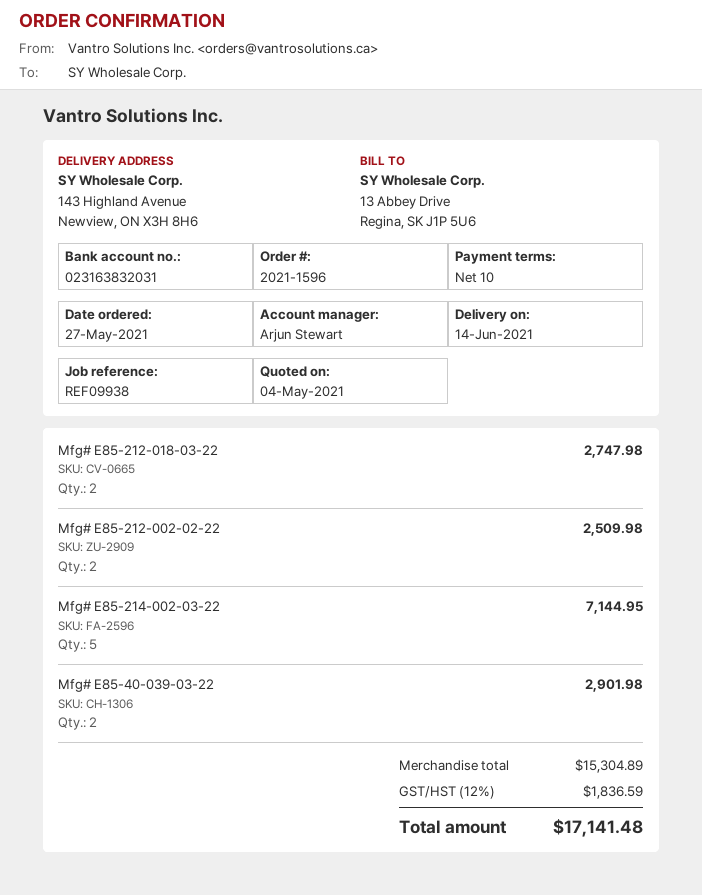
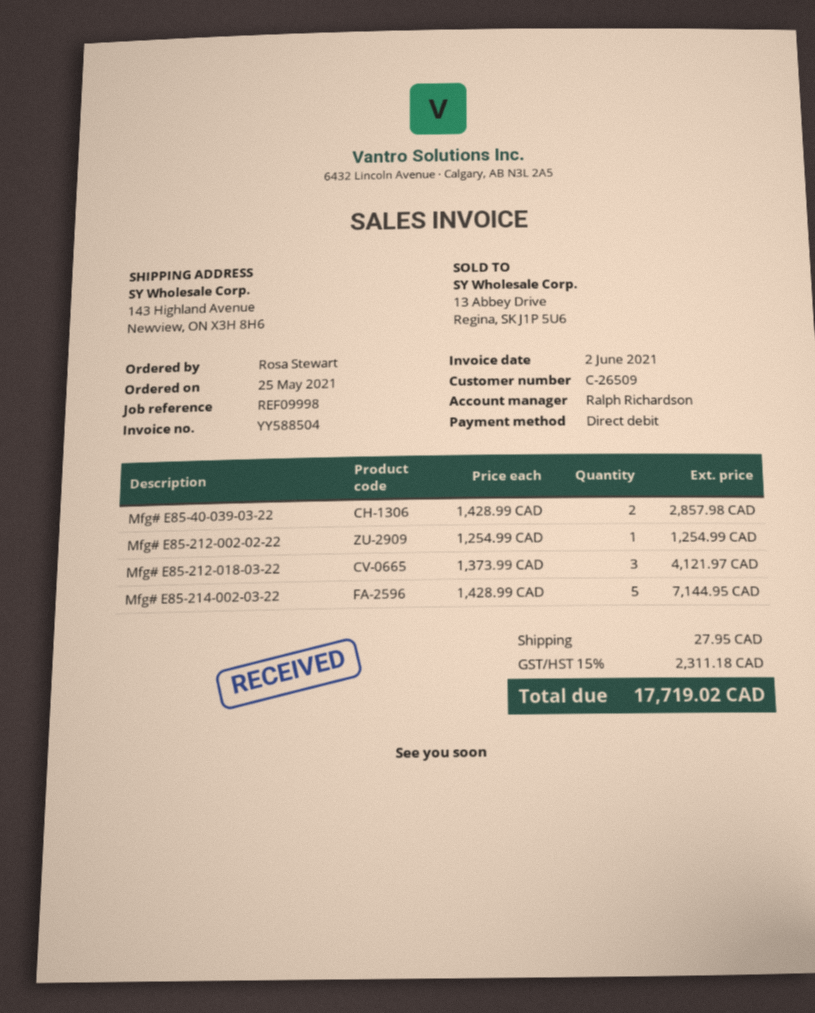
order date: 2021-05-27 -> 2021-05-25
reference: REF09938 -> REF09998
sales rep: Arjun Stewart -> Ralph Richardson
Mfg# E85-212-018-03-22: 2 for 2747.98 -> 3 for 4121.97
Mfg# E85-212-002-02-22: 2 for 2509.98 -> 1 for 1254.99
Mfg# E85-40-039-03-22: 2 for 2901.98 -> 2 for 2857.98
shipping: none -> 27.95
tax: 12% = 1836.59 -> 15% = 2311.18
total: 17141.48 -> 17719.02

